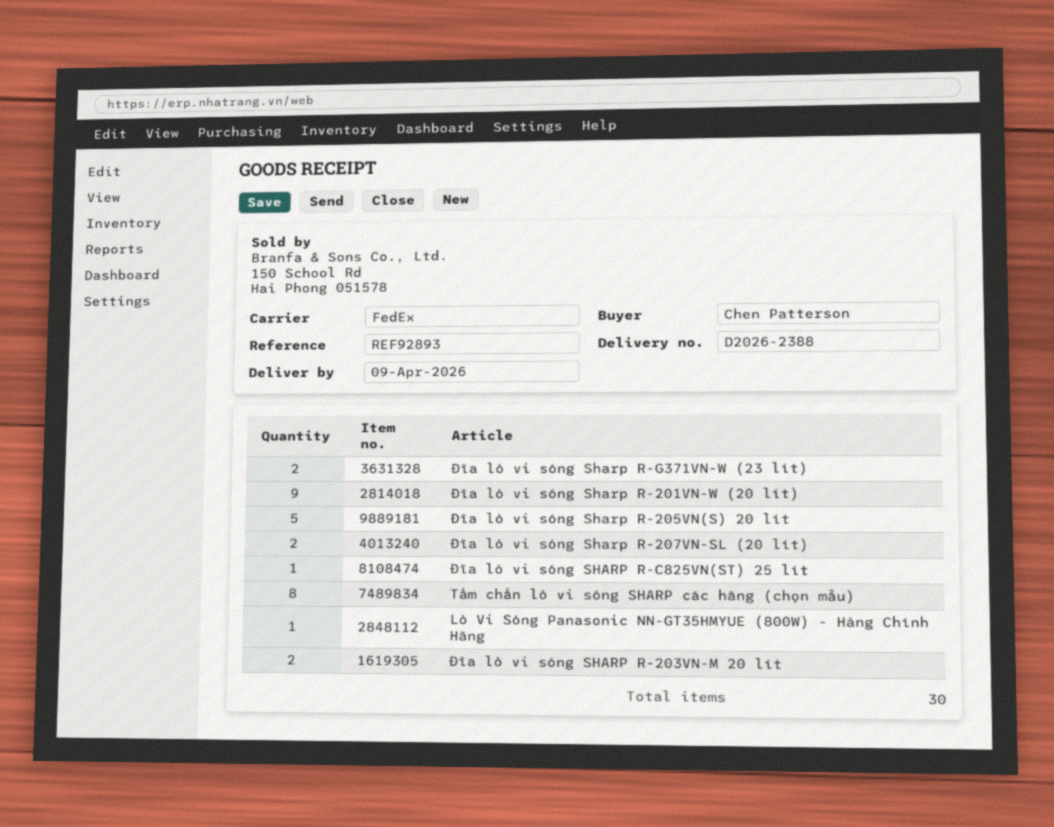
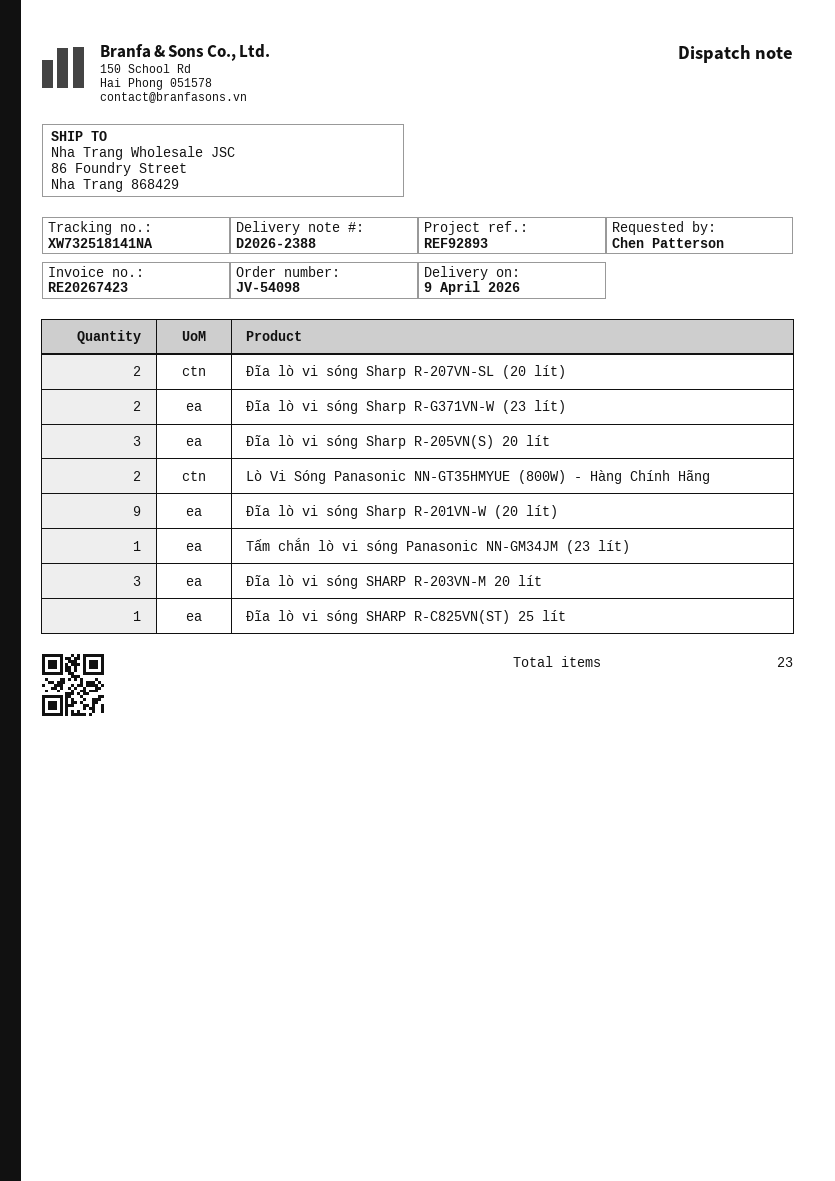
Đĩa lò vi sóng Sharp R-205VN(S) 20 lít: 5 -> 3
Tấm chắn lò vi sóng SHARP các hãng (chọn mẫu): 8 -> none
Lò Vi Sóng Panasonic NN-GT35HMYUE (800W) - Hàng Chính Hãng: 1 -> 2
Đĩa lò vi sóng SHARP R-203VN-M 20 lít: 2 -> 3
Tấm chắn lò vi sóng Panasonic NN-GM34JM (23 lít): none -> 1
total quantity: 30 -> 23

